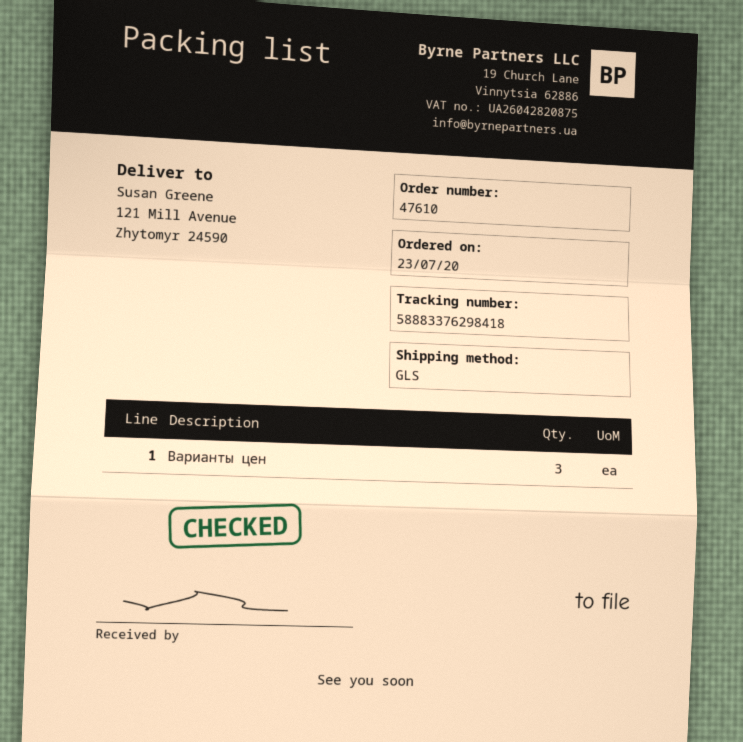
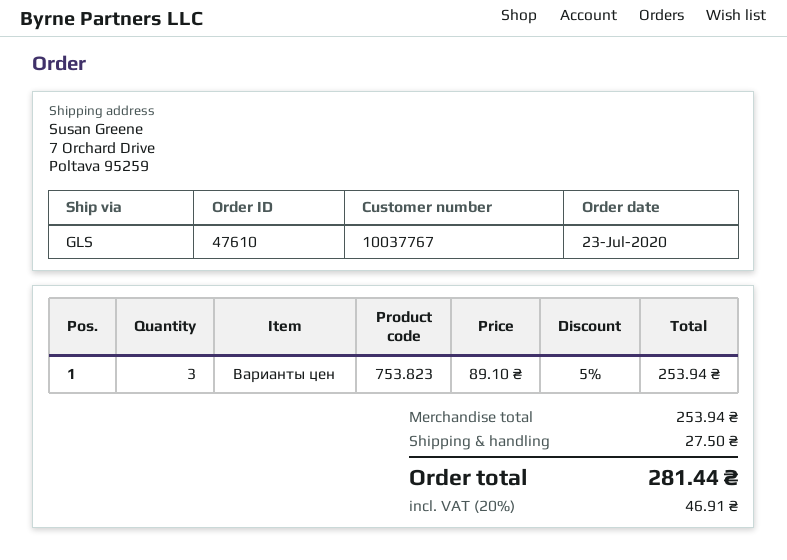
ship to: 121 Mill Avenue, Zhytomyr 24590 -> 7 Orchard Drive, Poltava 95259

